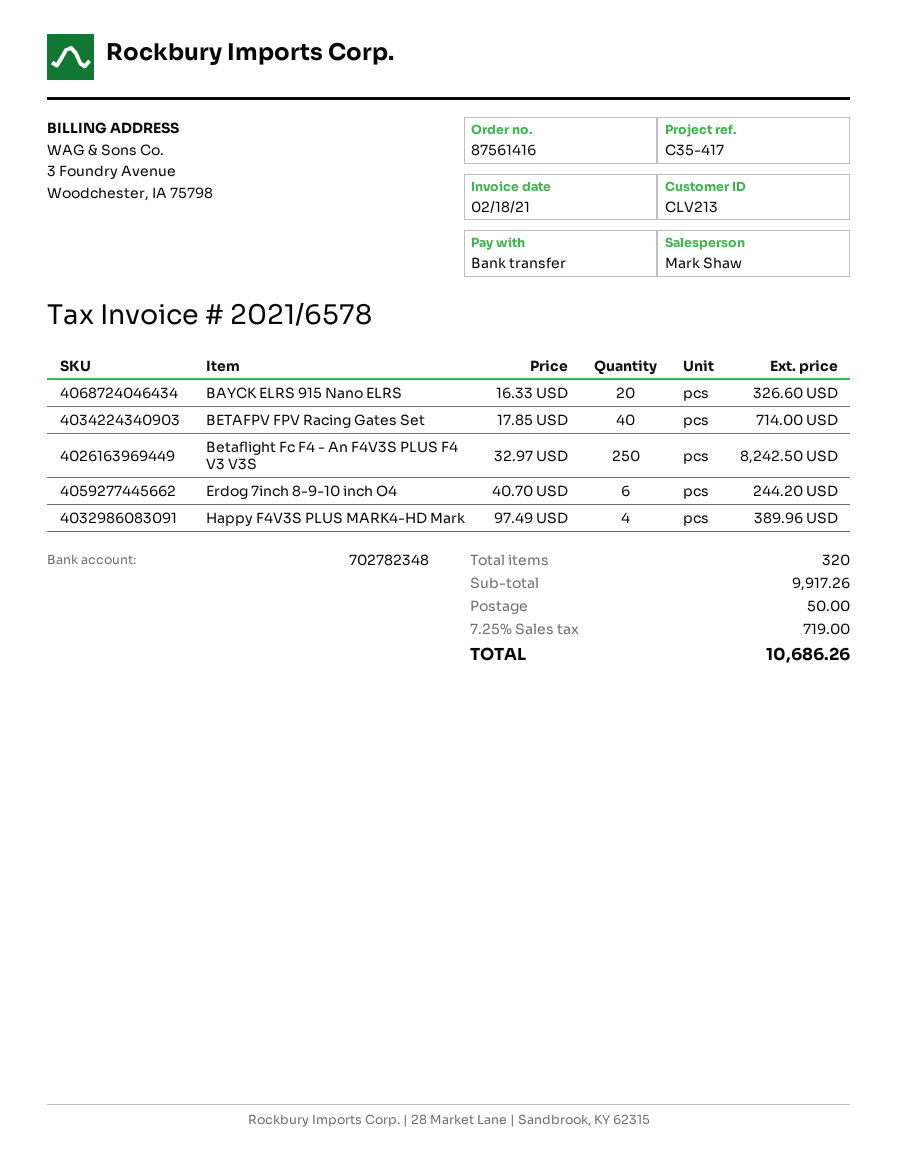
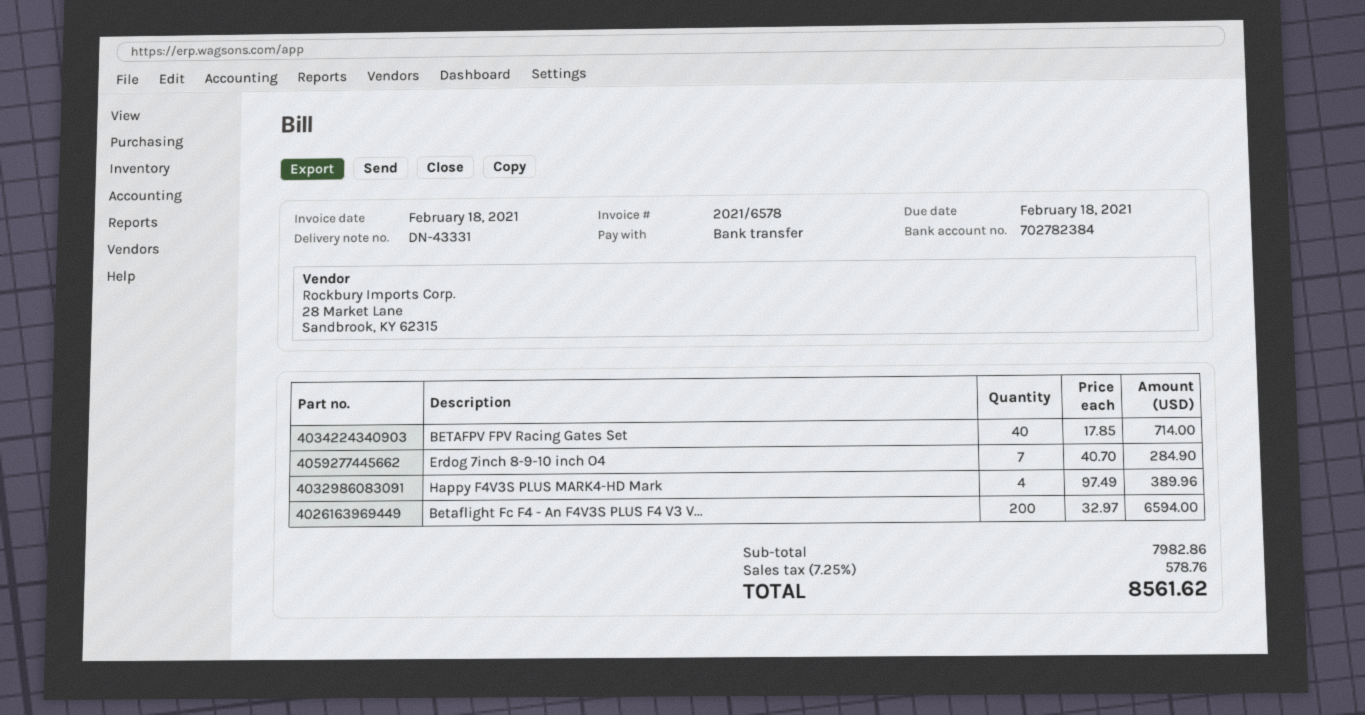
bank account: 702782348 -> 702782384
BAYCK ELRS 915 Nano ELRS: 20 x 16.33 = 326.60 -> none
Betaflight Fc F4 - An F4V3S PLUS F4 V3 V3S: 250 x 32.97 = 8242.50 -> 200 x 32.97 = 6594.00
Erdog 7inch 8-9-10 inch O4: 6 x 40.70 = 244.20 -> 7 x 40.70 = 284.90
subtotal: 9917.26 -> 7982.86
shipping: 50.00 -> none
tax: 7.25% = 719.00 -> 7.25% = 578.76
total: 10686.26 -> 8561.62

